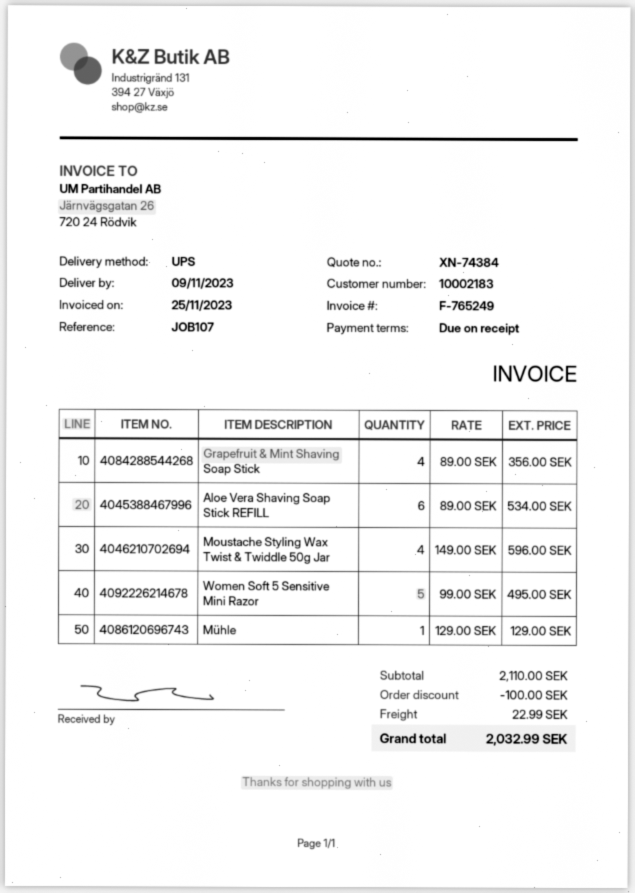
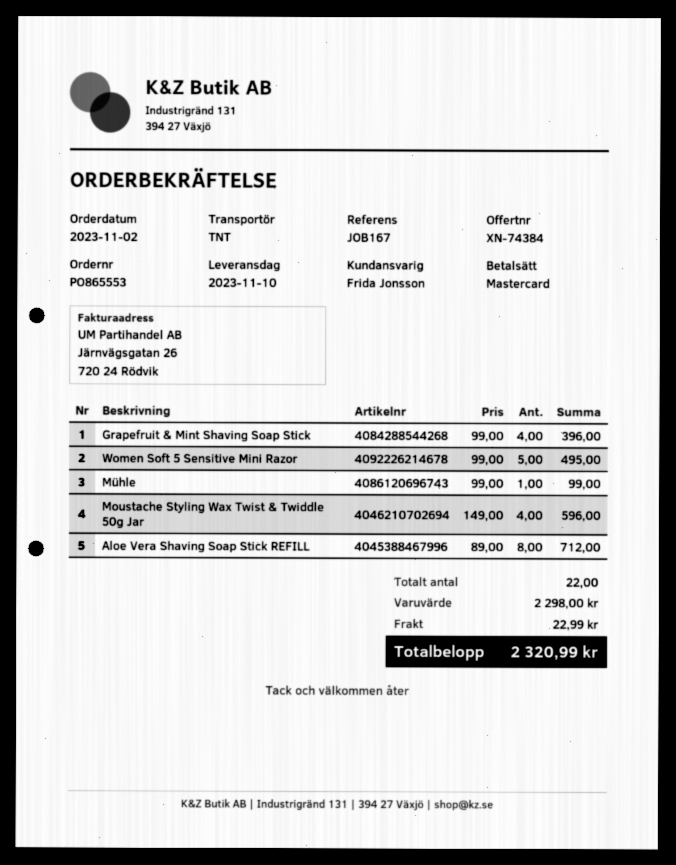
delivery date: 2023-11-09 -> 2023-11-10
reference: JOB107 -> JOB167
shipping method: UPS -> TNT
Grapefruit & Mint Shaving Soap Stick: 4 x 89.00 = 356.00 -> 4 x 99.00 = 396.00
Aloe Vera Shaving Soap Stick REFILL: 6 x 89.00 = 534.00 -> 8 x 89.00 = 712.00
Mühle: 1 x 129.00 = 129.00 -> 1 x 99.00 = 99.00
subtotal: 2110.00 -> 2298.00
discount: 100.00 -> none
total: 2032.99 -> 2320.99

